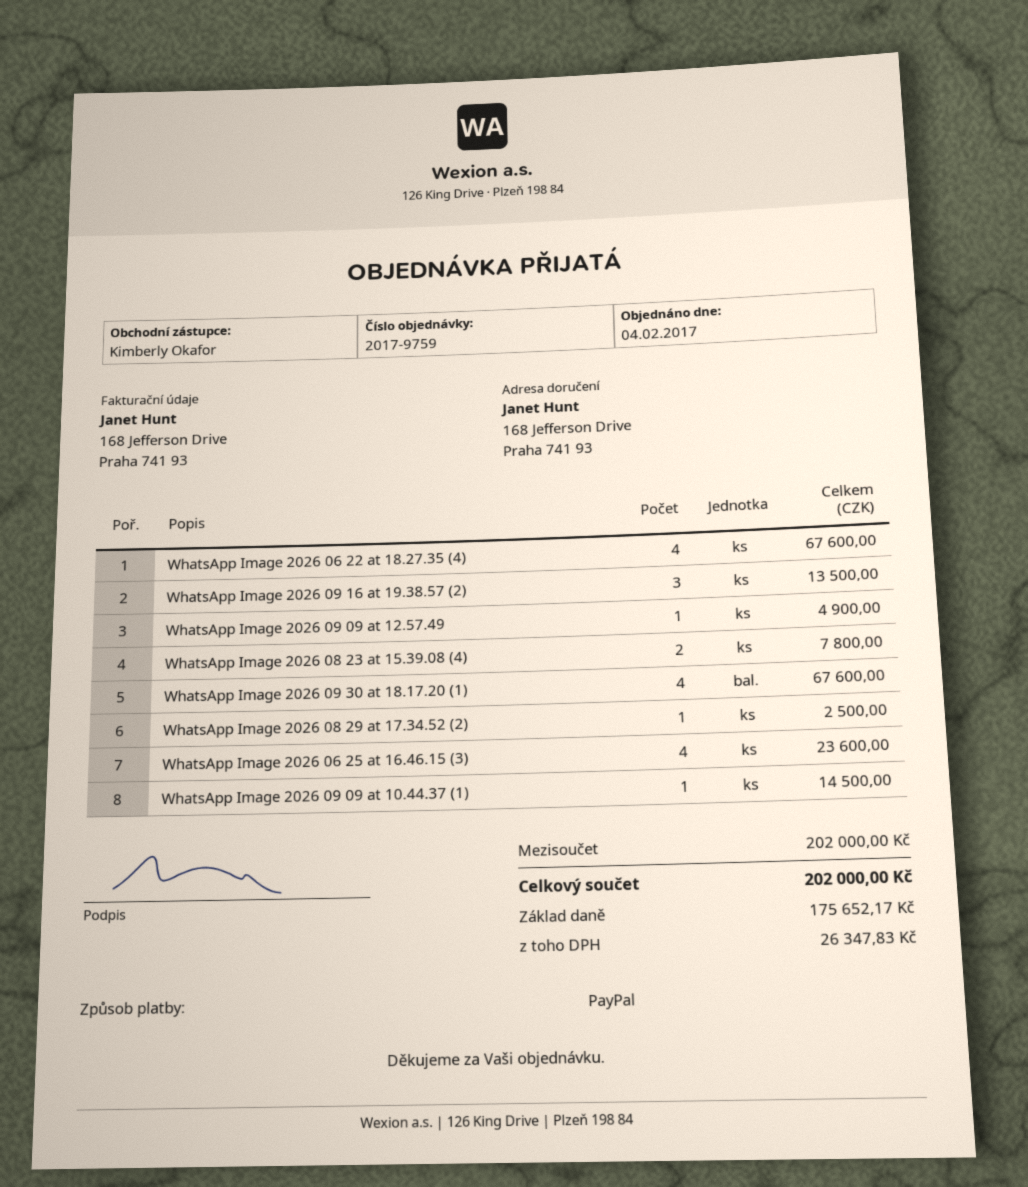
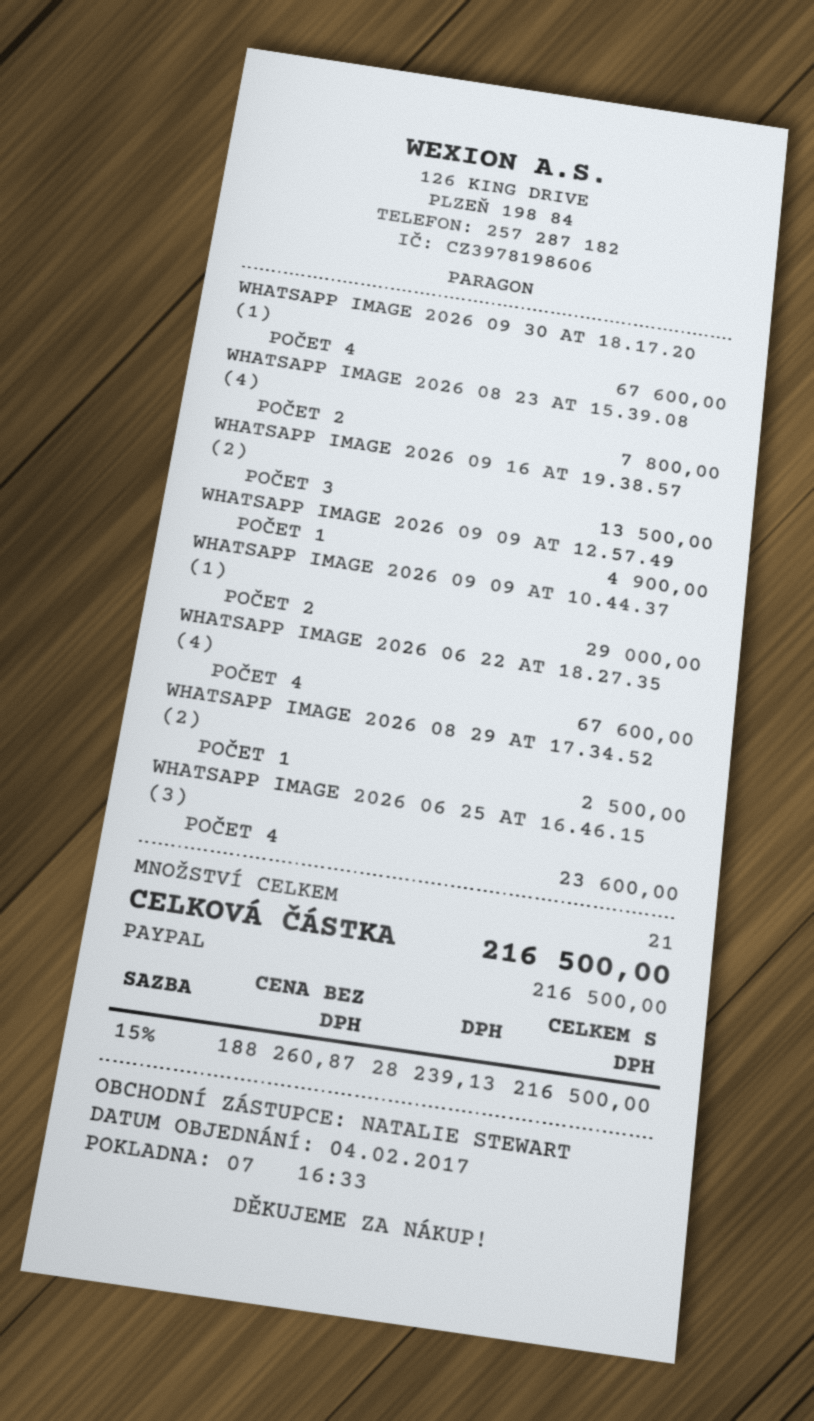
sales rep: Kimberly Okafor -> NATALIE STEWART
WhatsApp Image 2026 09 09 at 10.44.37 (1): 1 for 14500.00 -> 2 for 29000.00
net: 175652.17 -> 188260.87
tax: 26347.83 -> 28239.13
total: 202000.00 -> 216500.00

